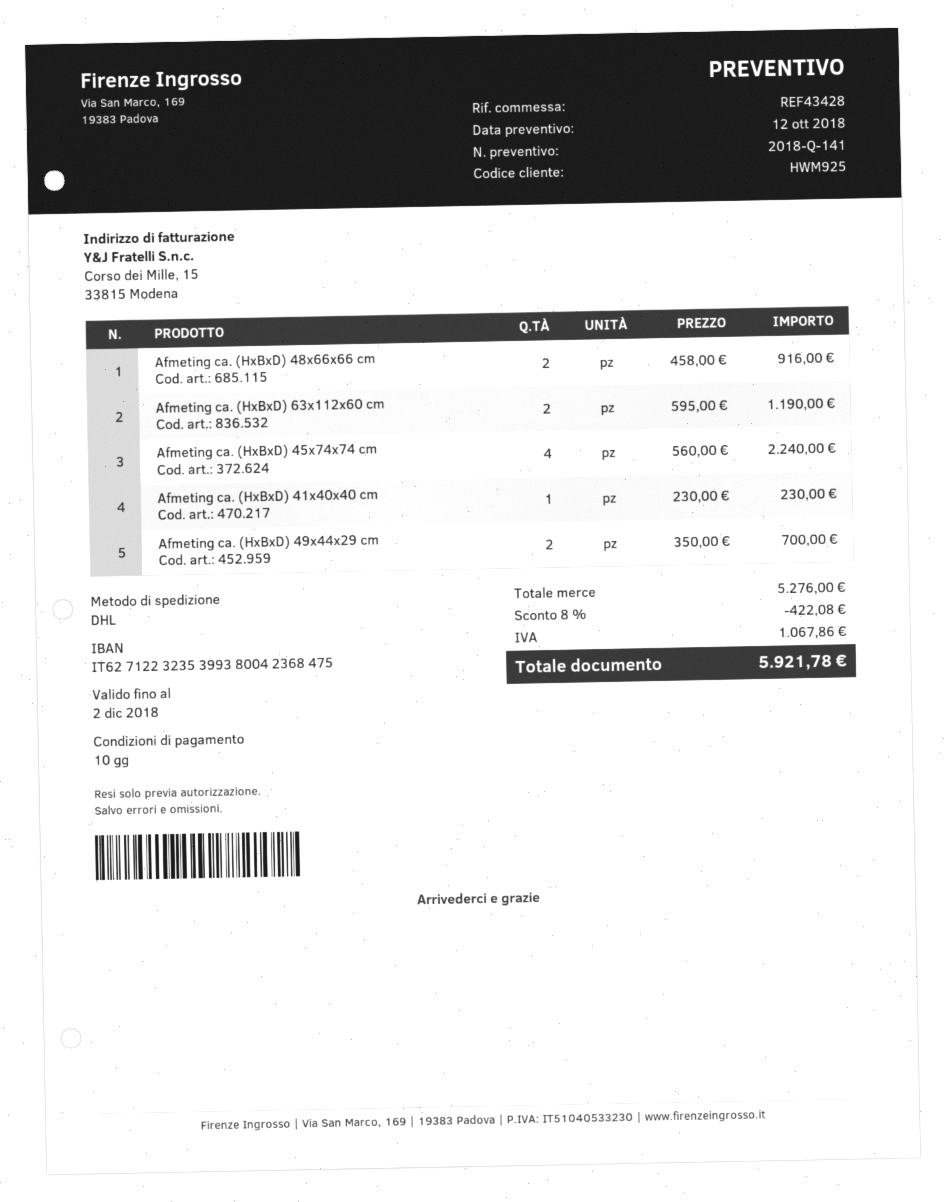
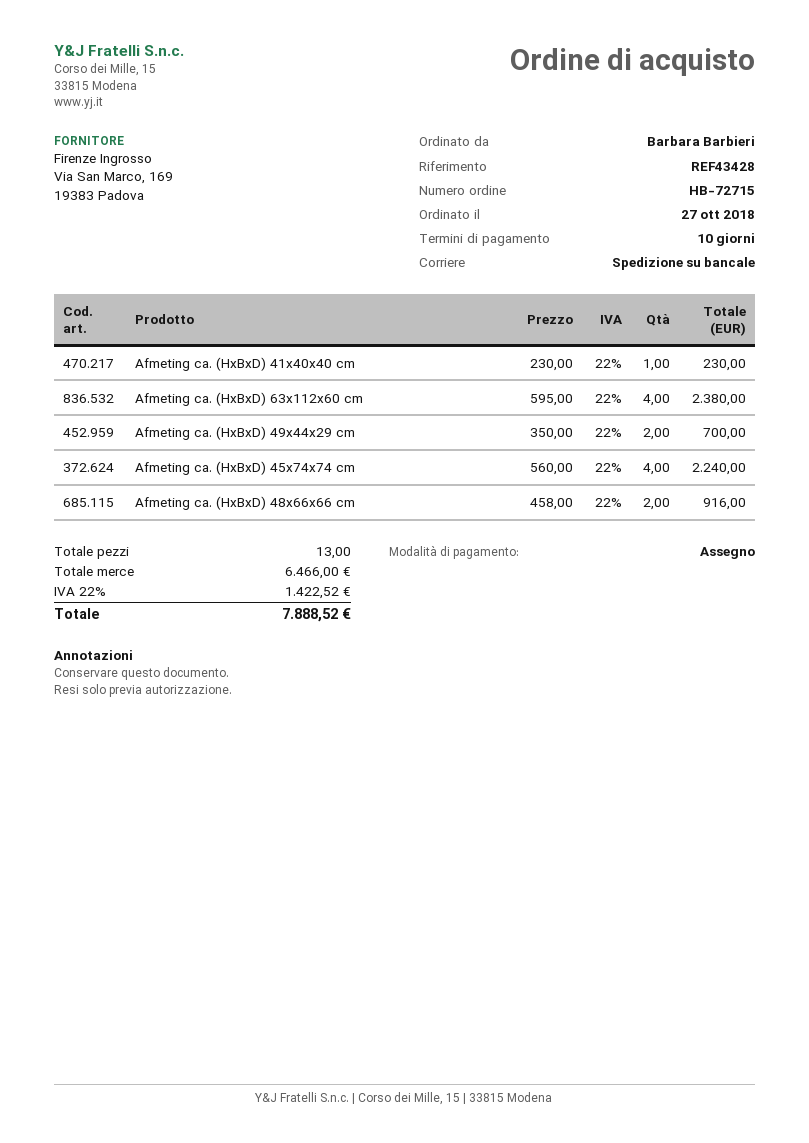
shipping method: DHL -> pallet freight
Afmeting ca. (HxBxD) 63x112x60 cm: 2 x 595.00 = 1190.00 -> 4 x 595.00 = 2380.00
subtotal: 5276.00 -> 6466.00
discount: 8% = 422.08 -> none
tax: 1067.86 -> 1422.52
total: 5921.78 -> 7888.52

